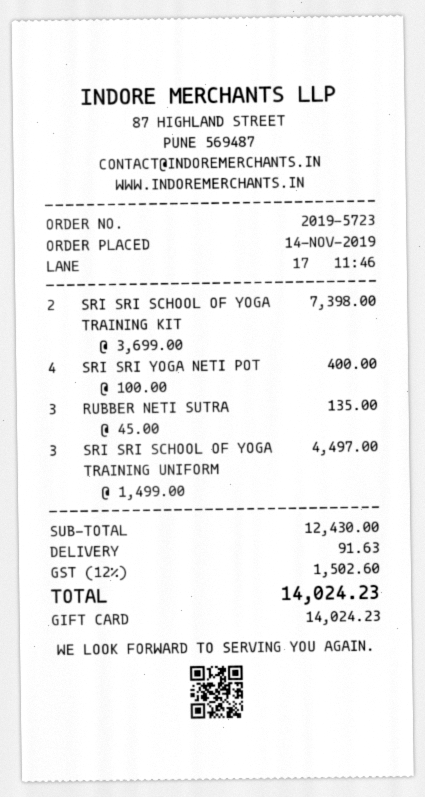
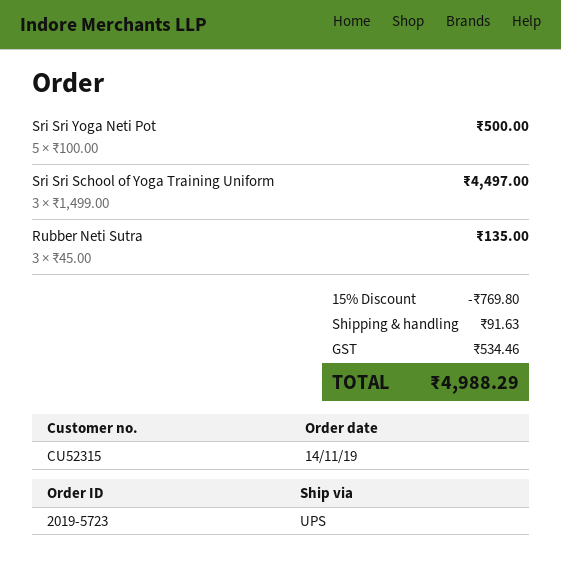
SRI SRI SCHOOL OF YOGA TRAINING KIT: 2 x 3699.00 = 7398.00 -> none
SRI SRI YOGA NETI POT: 4 x 100.00 = 400.00 -> 5 x 100.00 = 500.00
discount: none -> 15% = 769.80
tax: 1502.60 -> 534.46
total: 14024.23 -> 4988.29

